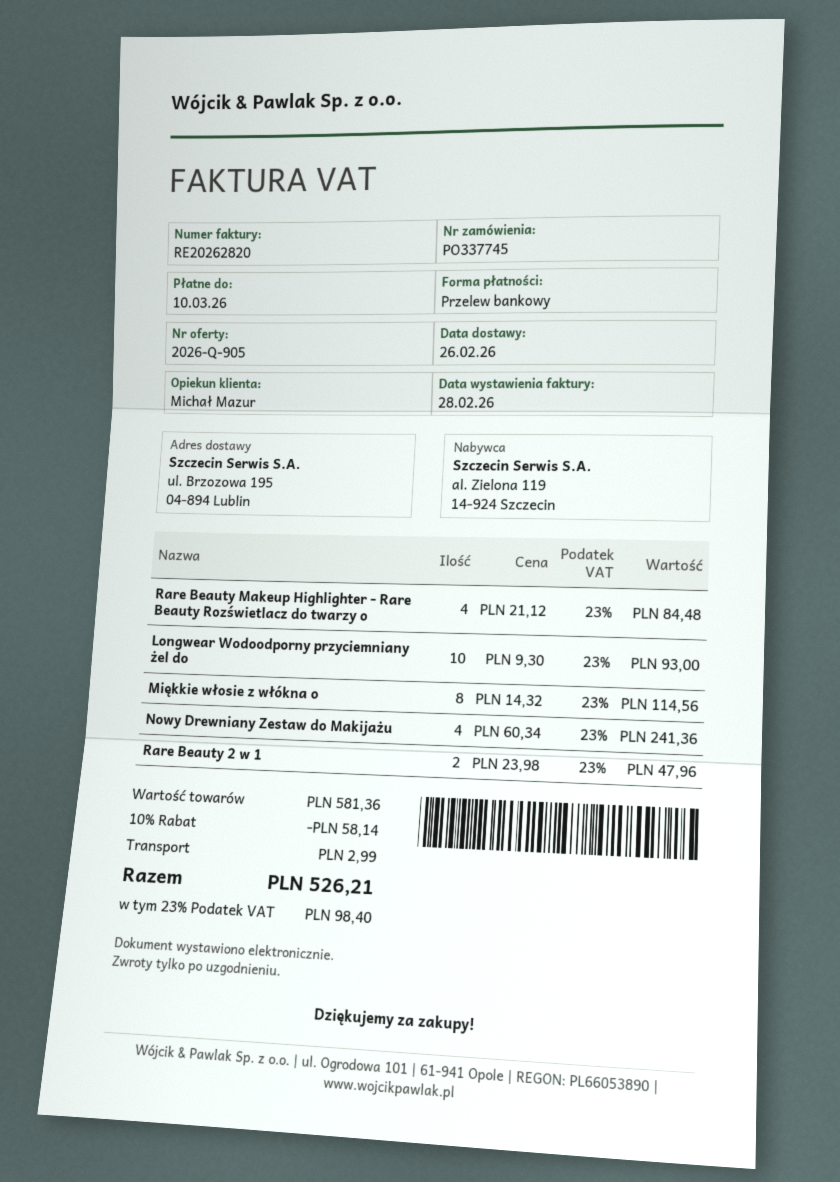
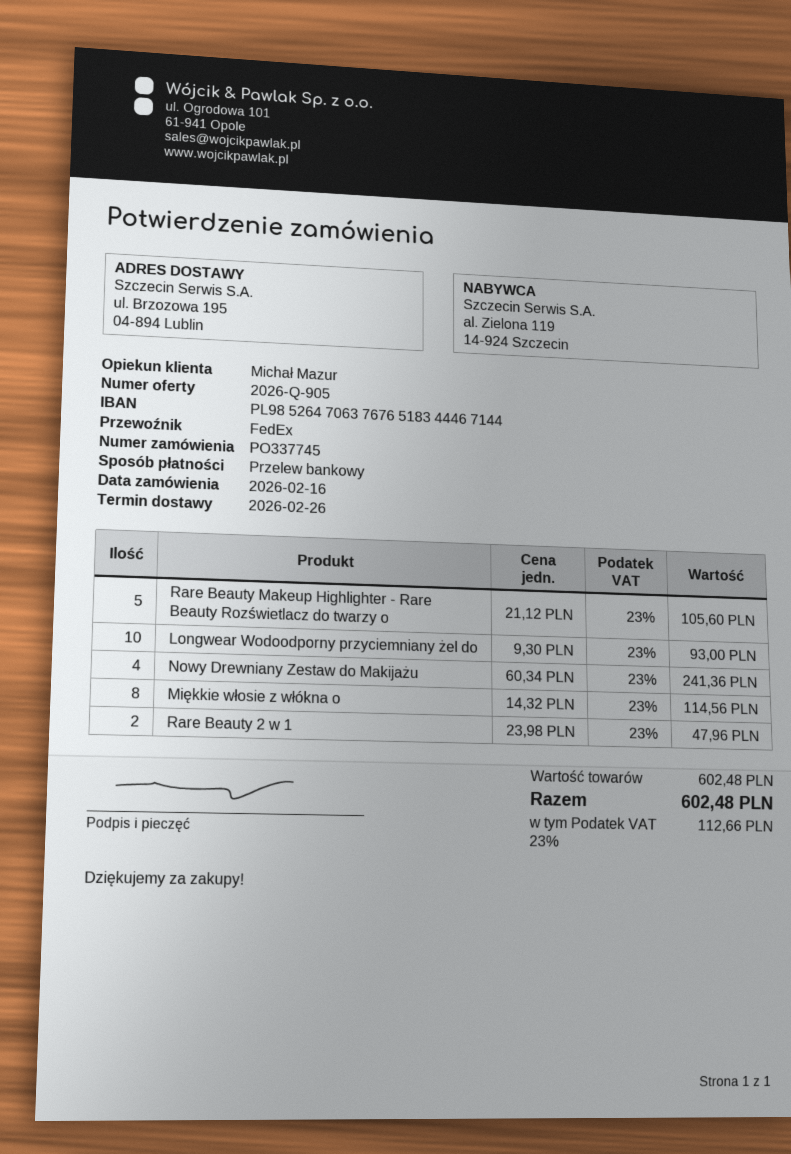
Rare Beauty Makeup Highlighter - Rare Beauty Rozświetlacz do twarzy o: 4 x 21.12 = 84.48 -> 5 x 21.12 = 105.60
subtotal: 581.36 -> 602.48
discount: 10% = 58.14 -> none
shipping: 2.99 -> none
tax: 23% = 98.40 -> 23% = 112.66
total: 526.21 -> 602.48

